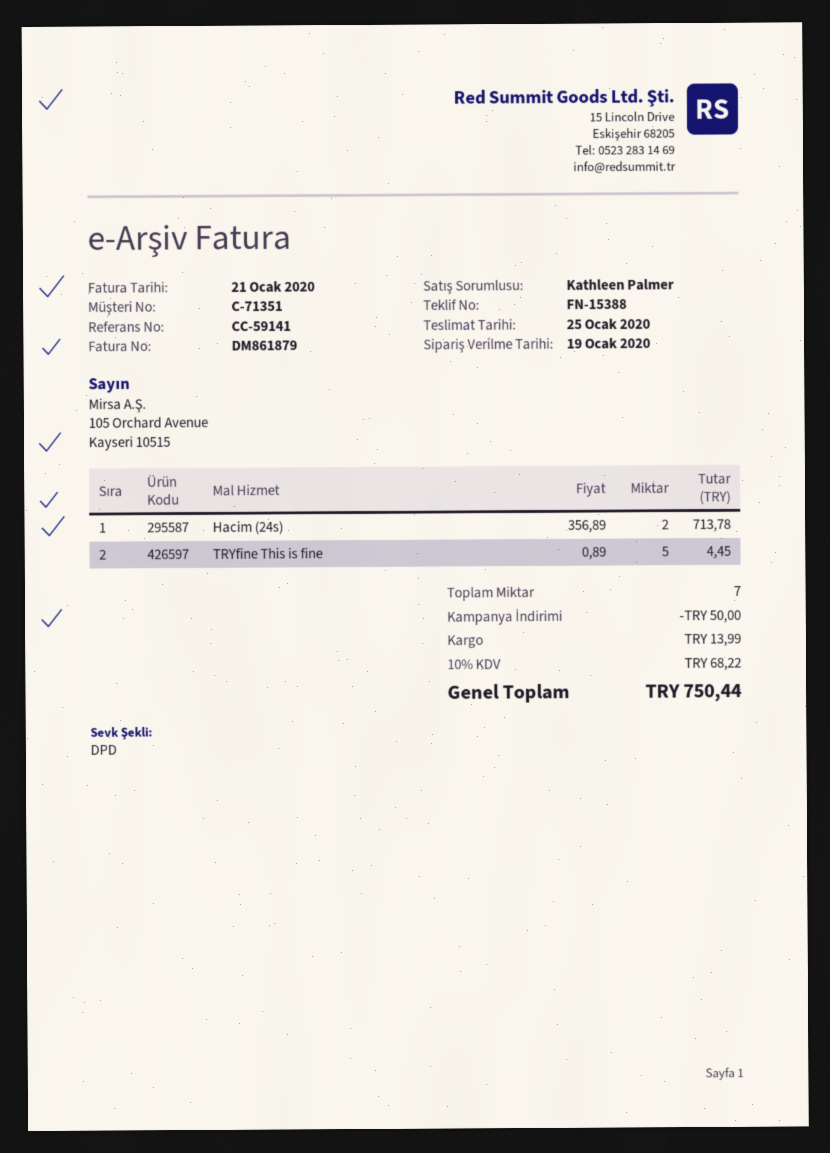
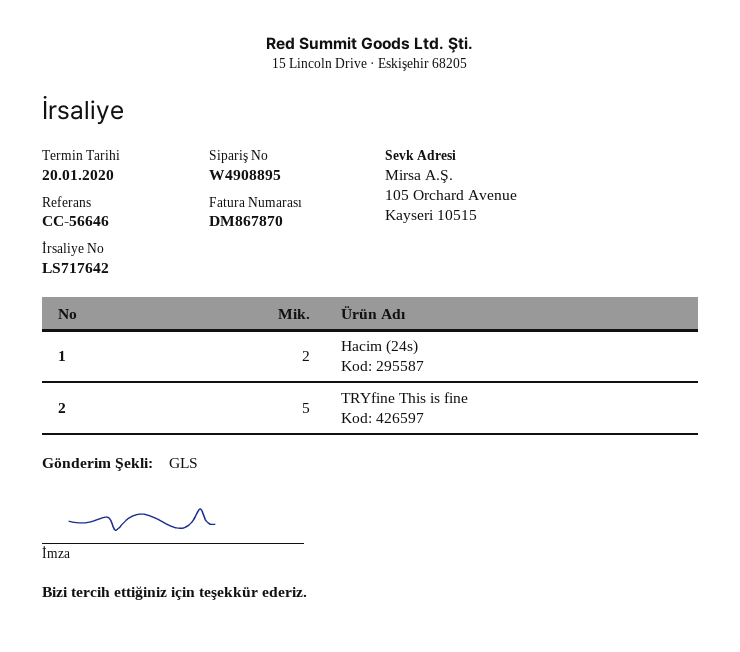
delivery date: 2020-01-25 -> 2020-01-20
invoice number: DM861879 -> DM867870
reference: CC-59141 -> CC-56646
shipping method: DPD -> GLS

